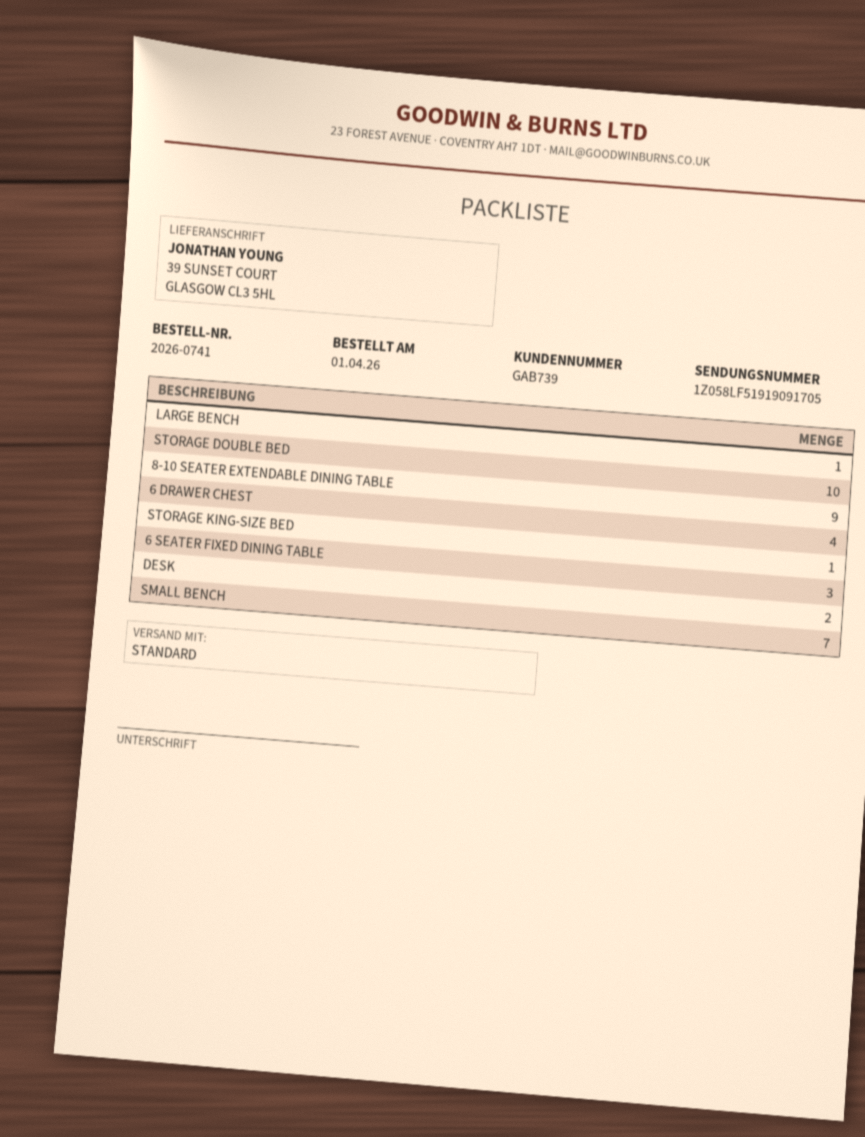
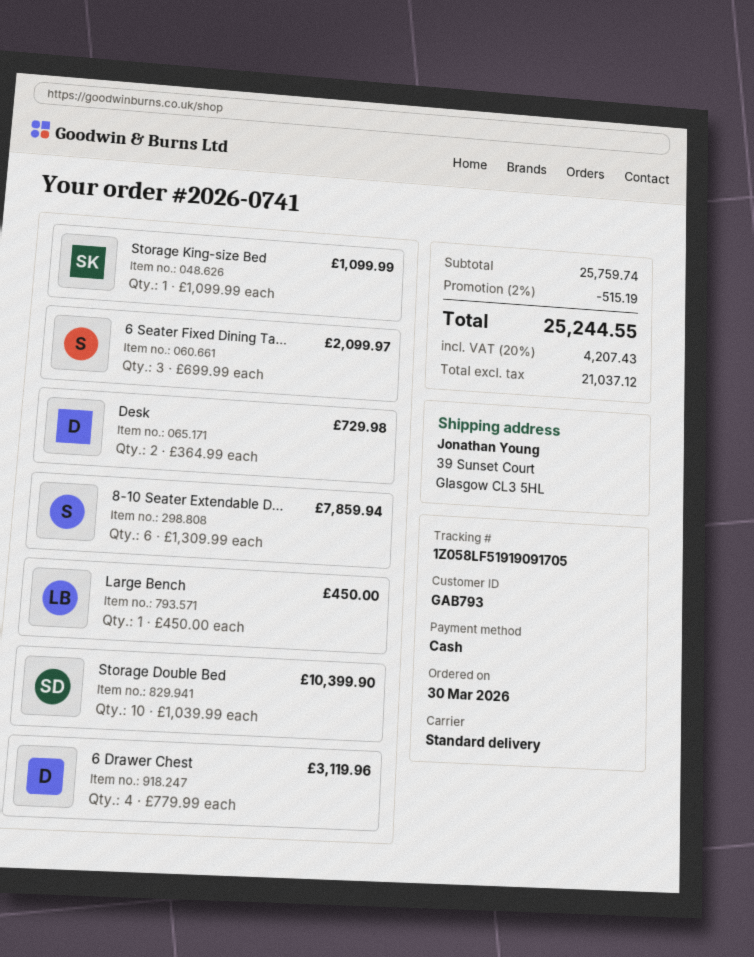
order date: 2026-04-01 -> 2026-03-30
customer number: GAB739 -> GAB793
8-10 SEATER EXTENDABLE DINING TABLE: 9 -> 6
SMALL BENCH: 7 -> none

